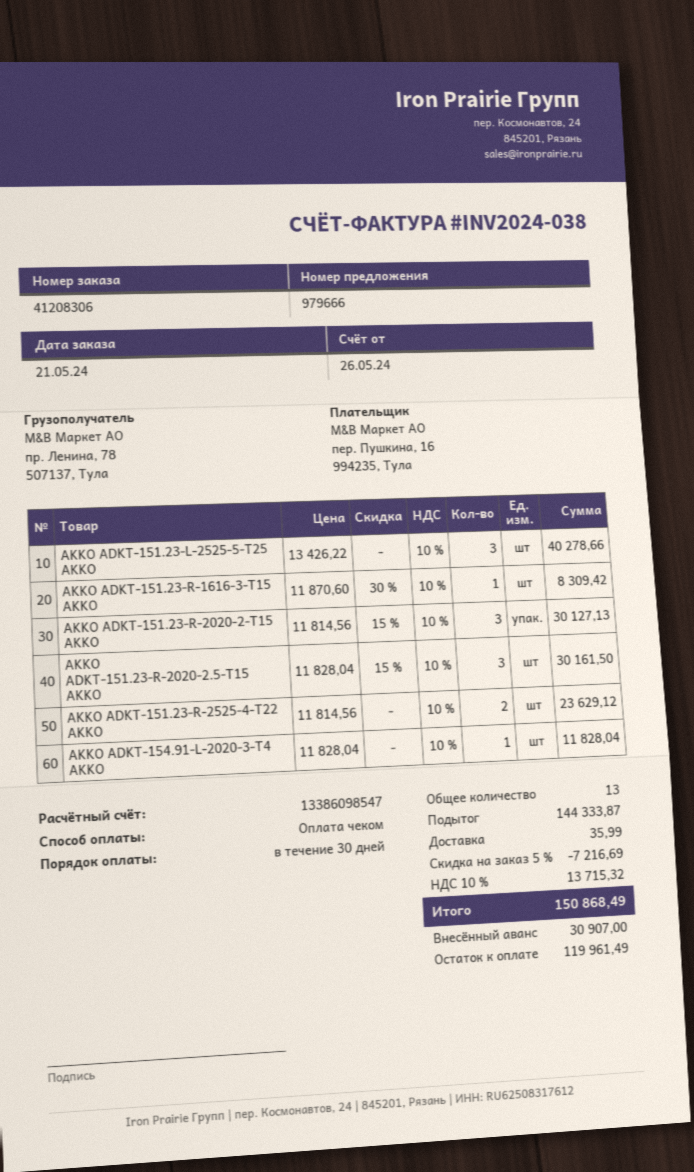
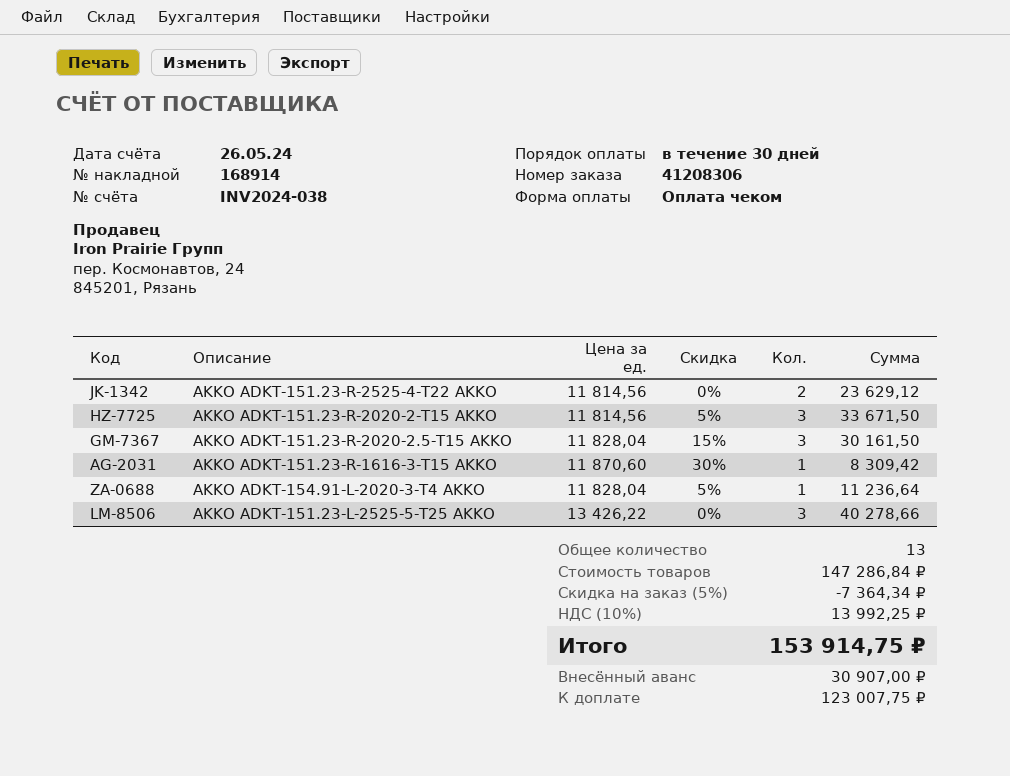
AKKO ADKT-151.23-R-2020-2-T15 AKKO: 3 x 11814.56 - 15% = 30127.13 -> 3 x 11814.56 - 5% = 33671.50
AKKO ADKT-154.91-L-2020-3-T4 AKKO: 1 x 11828.04 = 11828.04 -> 1 x 11828.04 - 5% = 11236.64
subtotal: 144333.87 -> 147286.84
discount: 5% = 7216.69 -> 5% = 7364.34
shipping: 35.99 -> none
tax: 10% = 13715.32 -> 10% = 13992.25
total: 150868.49 -> 153914.75
balance: 119961.49 -> 123007.75

